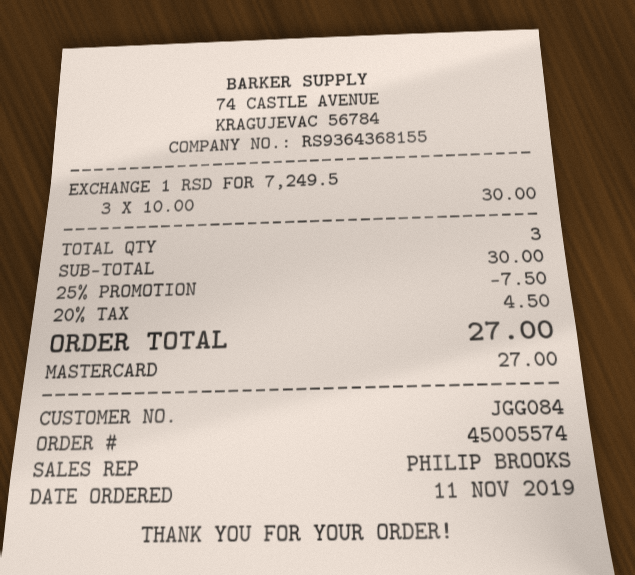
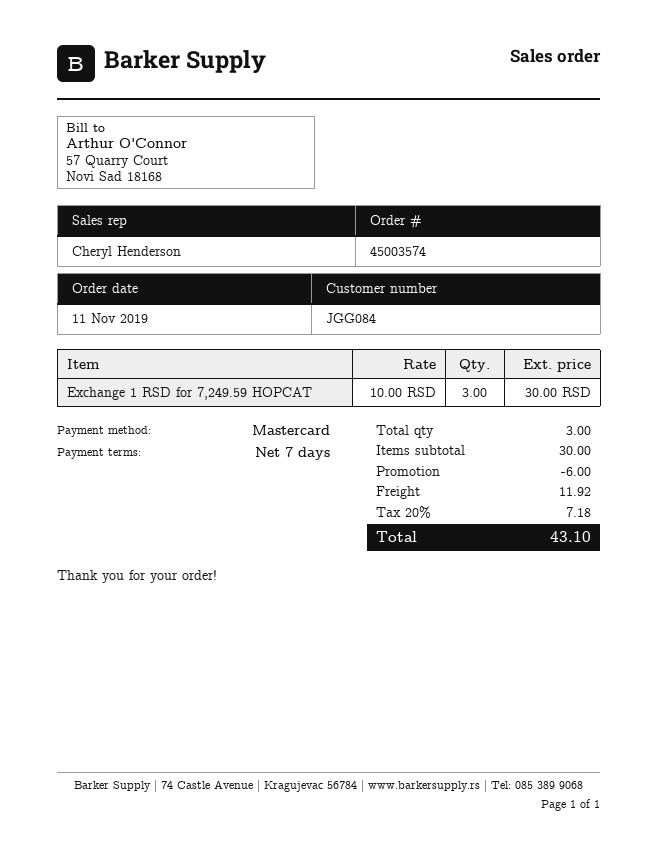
order number: 45005574 -> 45003574
sales rep: PHILIP BROOKS -> Cheryl Henderson
discount: 7.50 -> 6.00
shipping: none -> 11.92
tax: 20% = 4.50 -> 20% = 7.18
total: 27.00 -> 43.10

